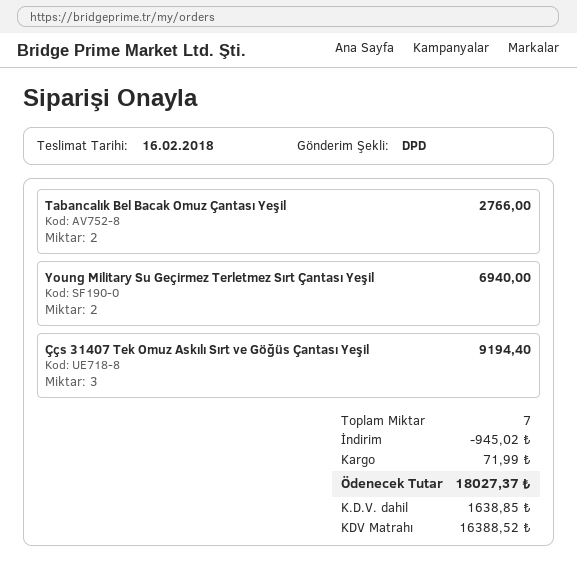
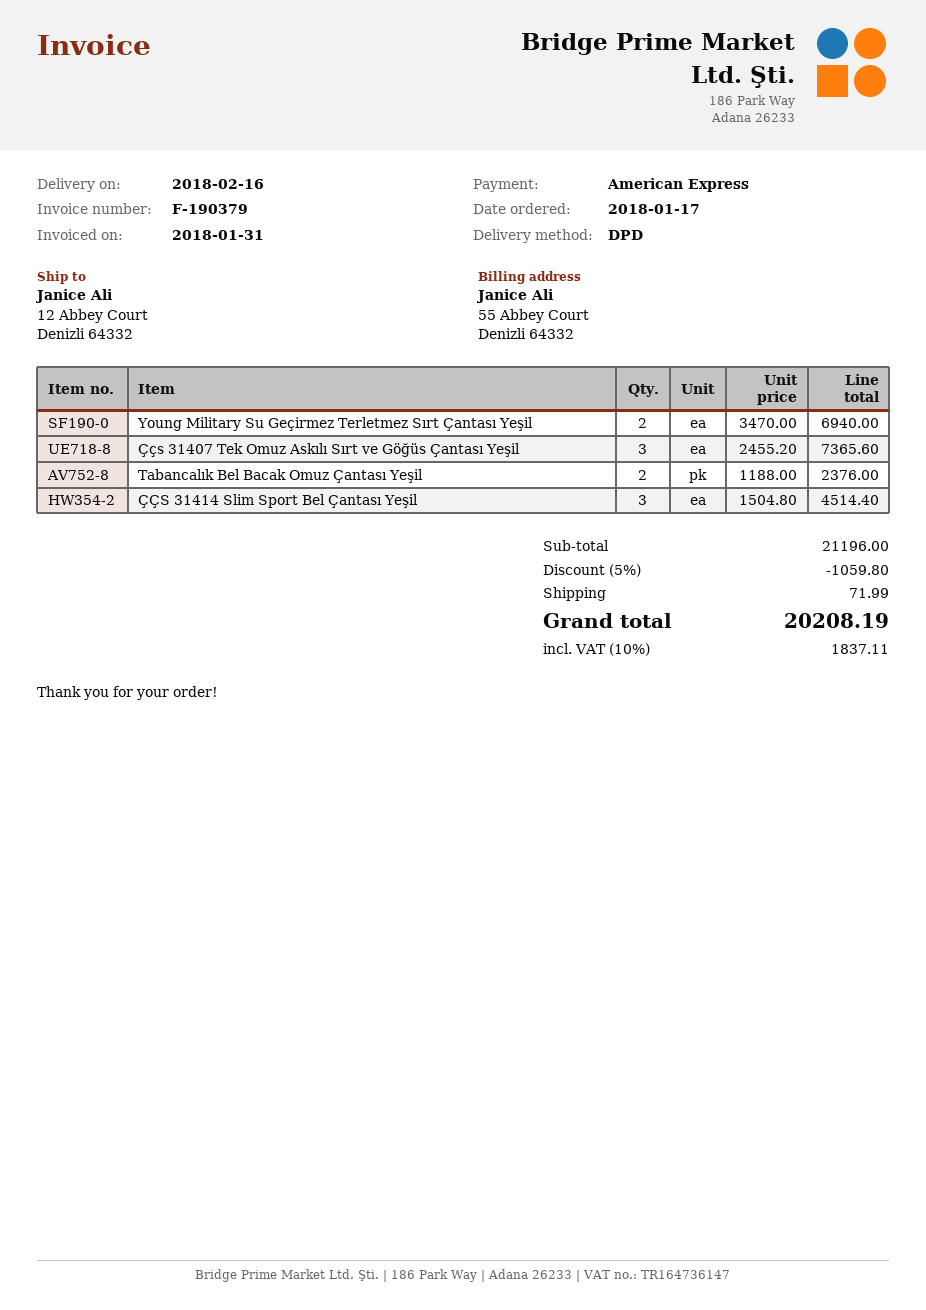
Tabancalık Bel Bacak Omuz Çantası Yeşil: 2 for 2766.00 -> 2 for 2376.00
Ççs 31407 Tek Omuz Askılı Sırt ve Göğüs Çantası Yeşil: 3 for 9194.40 -> 3 for 7365.60
ÇÇS 31414 Slim Sport Bel Çantası Yeşil: none -> 3 for 4514.40
discount: 945.02 -> 1059.80
tax: 1638.85 -> 1837.11
total: 18027.37 -> 20208.19

